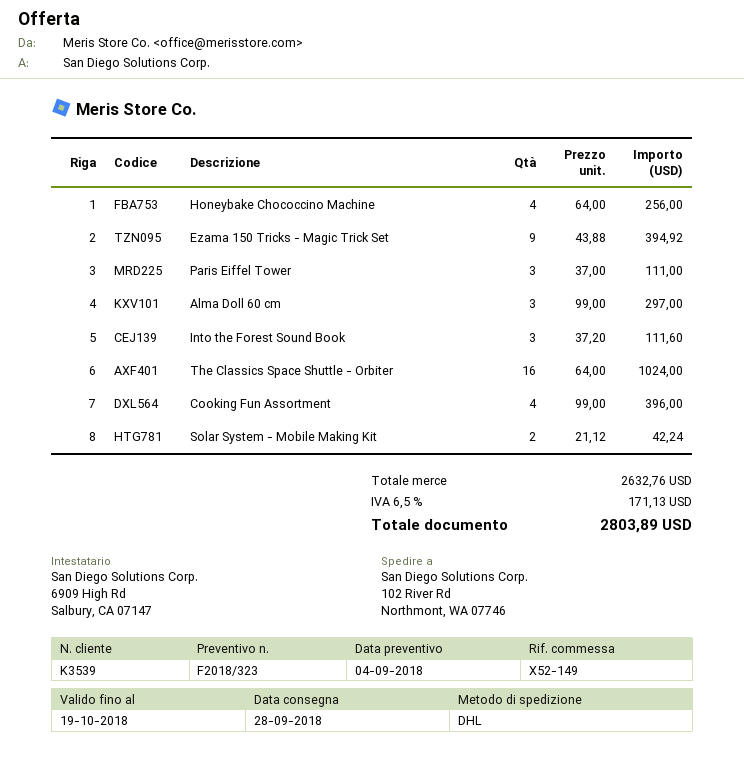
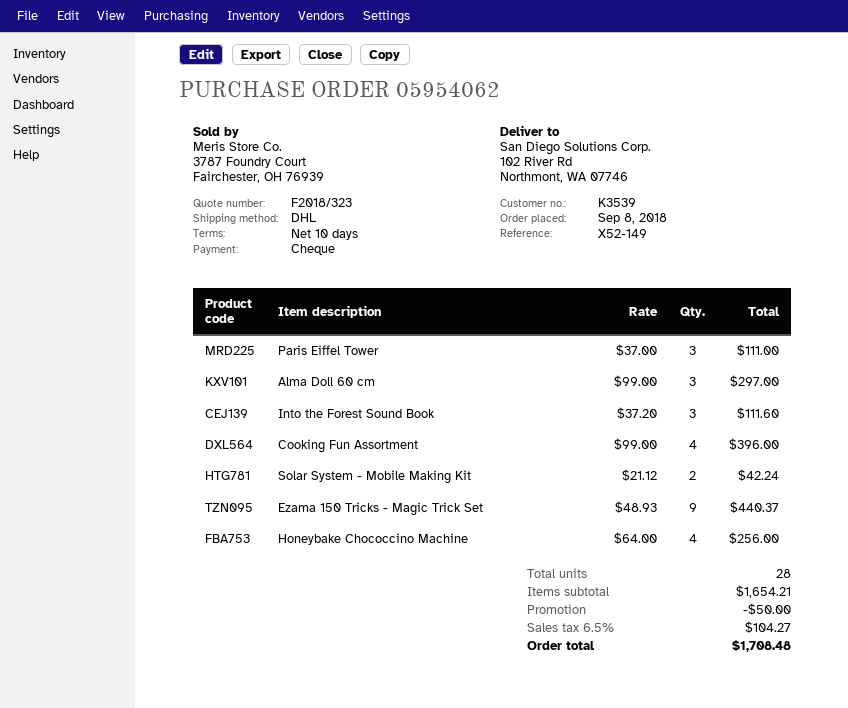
Ezama 150 Tricks - Magic Trick Set: 9 x 43.88 = 394.92 -> 9 x 48.93 = 440.37
The Classics Space Shuttle - Orbiter: 16 x 64.00 = 1024.00 -> none
subtotal: 2632.76 -> 1654.21
discount: none -> 50.00
tax: 6.5% = 171.13 -> 6.5% = 104.27
total: 2803.89 -> 1708.48

